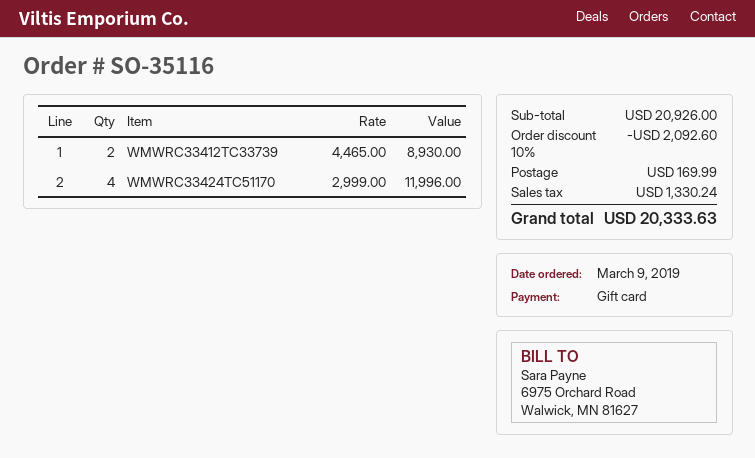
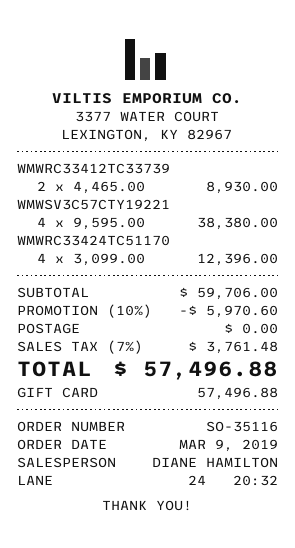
WMWRC33424TC51170: 4 x 2999.00 = 11996.00 -> 4 x 3099.00 = 12396.00
WMWSV3C57CTY19221: none -> 4 x 9595.00 = 38380.00
subtotal: 20926.00 -> 59706.00
discount: 10% = 2092.60 -> 10% = 5970.60
shipping: 169.99 -> 0.00
tax: 1330.24 -> 3761.48
total: 20333.63 -> 57496.88

